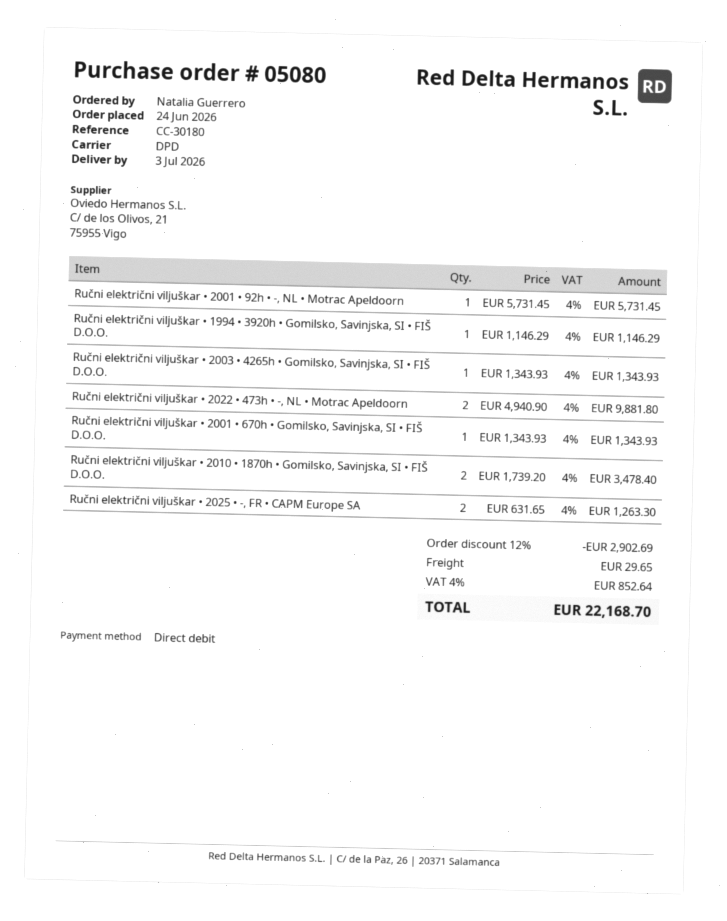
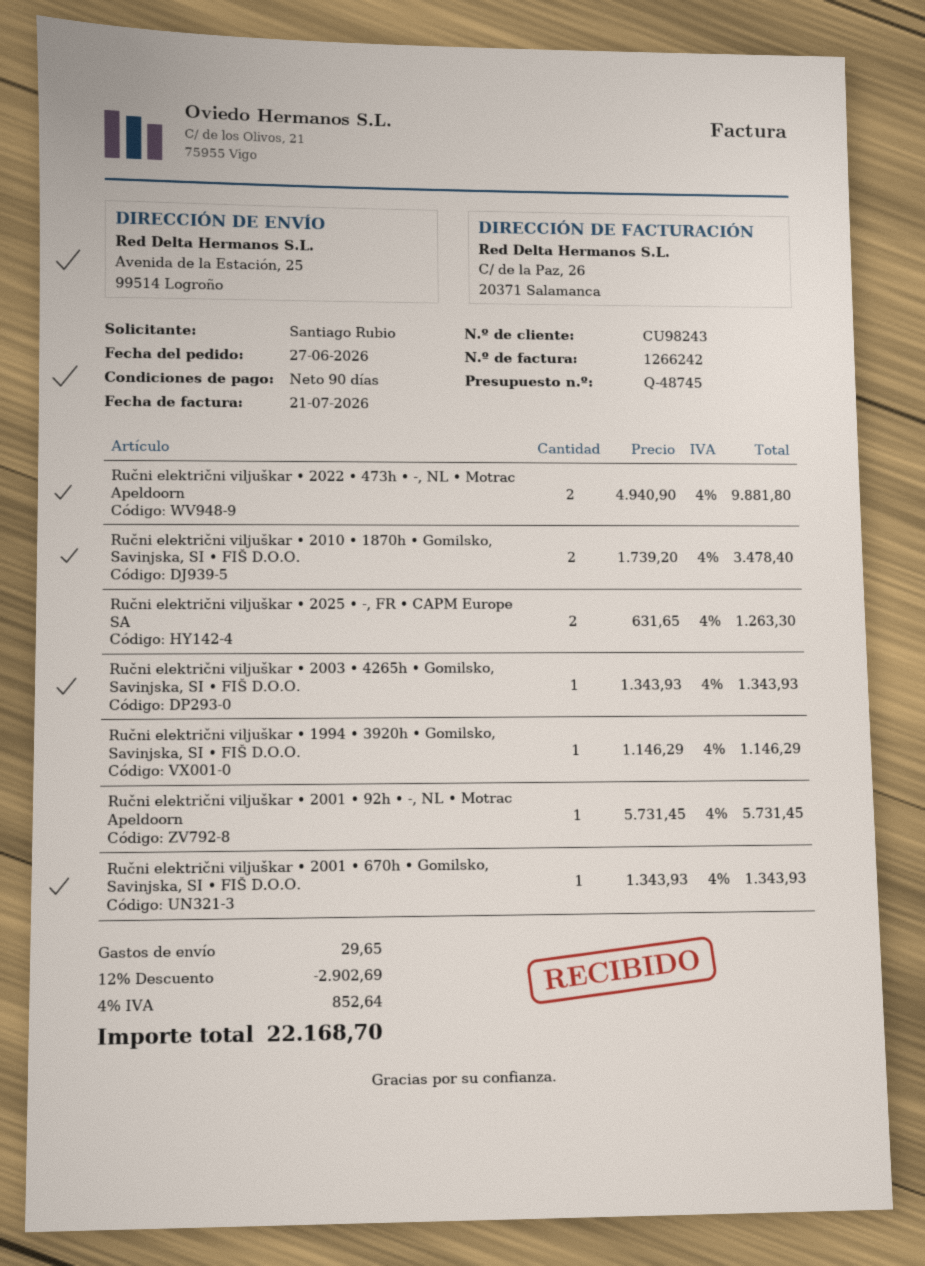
order date: 2026-06-24 -> 2026-06-27
ordered by: Natalia Guerrero -> Santiago Rubio

